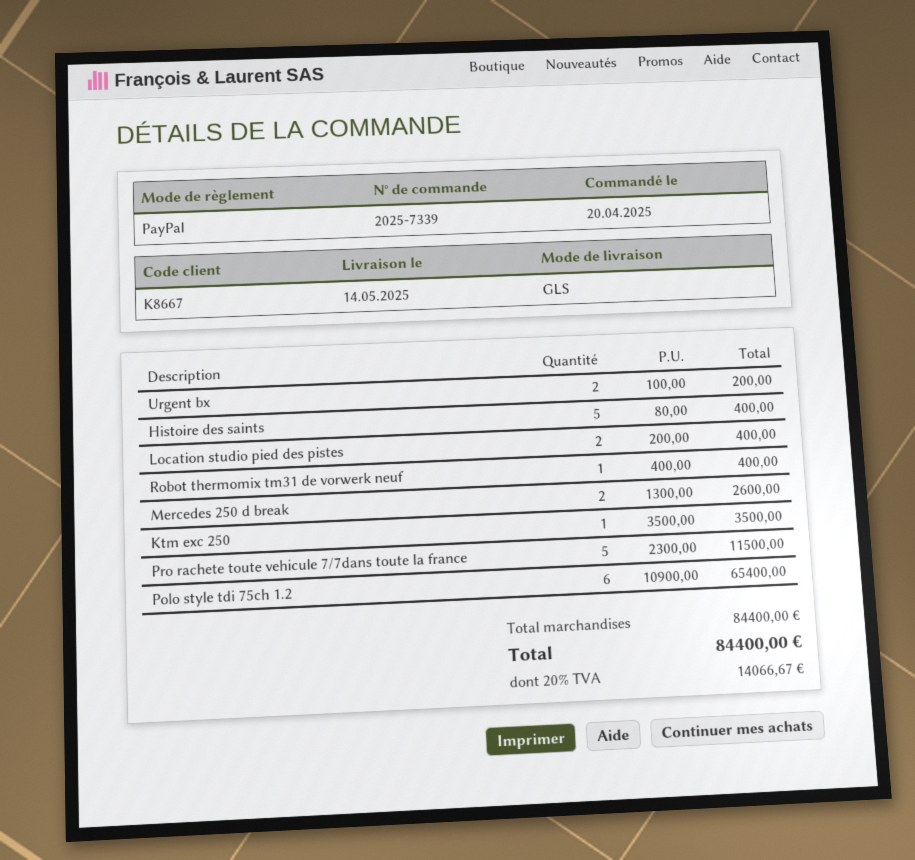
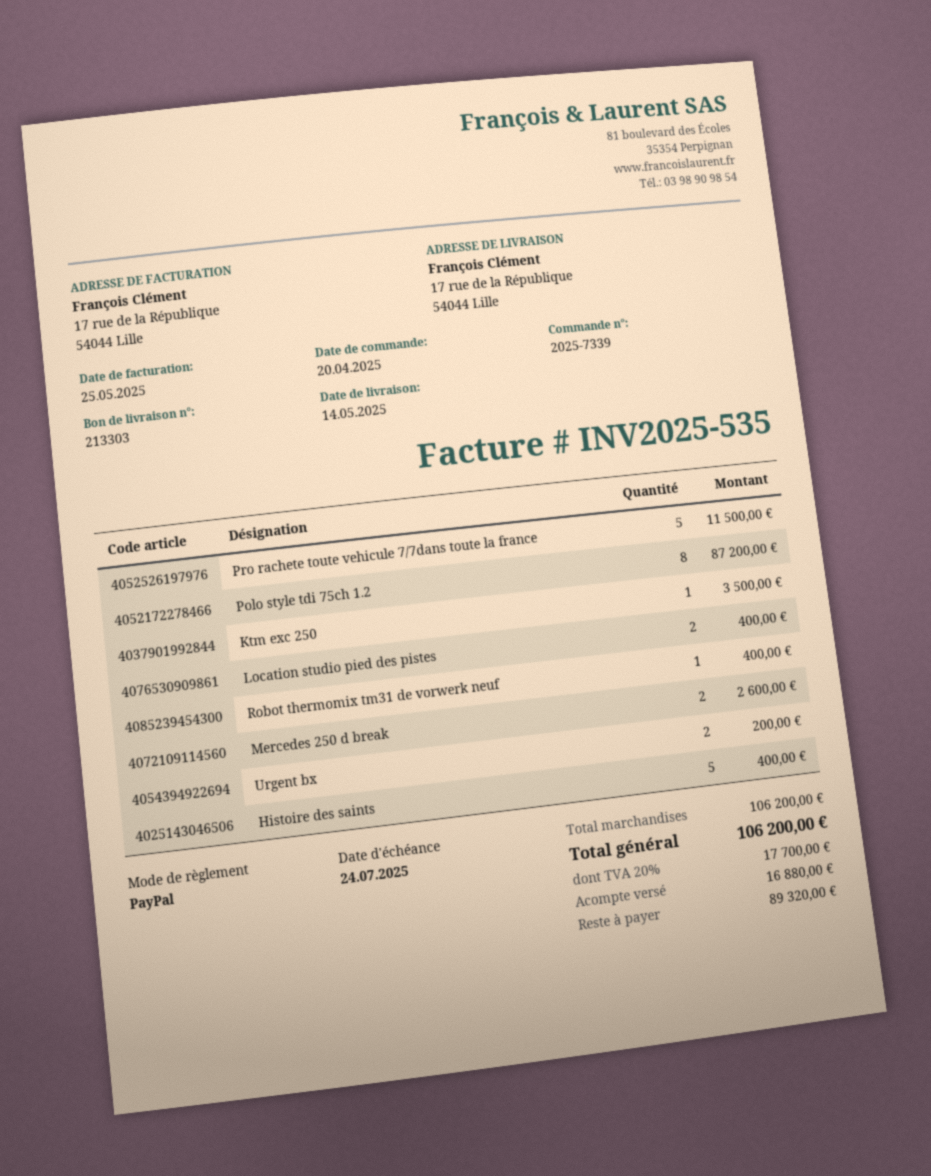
Polo style tdi 75ch 1.2: 6 for 65400.00 -> 8 for 87200.00
subtotal: 84400.00 -> 106200.00
tax: 20% = 14066.67 -> 20% = 17700.00
total: 84400.00 -> 106200.00

